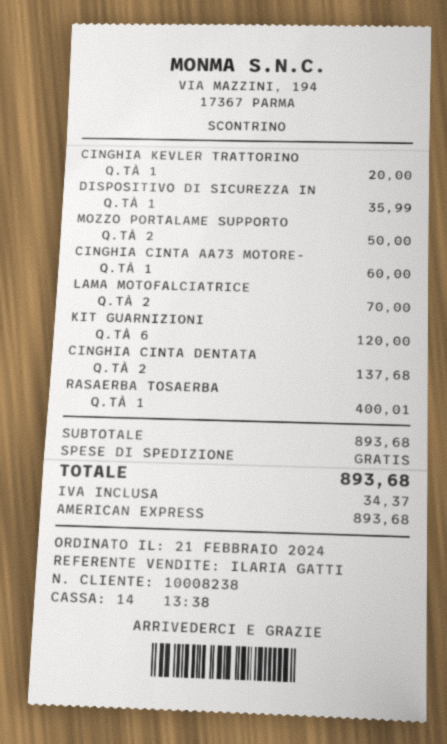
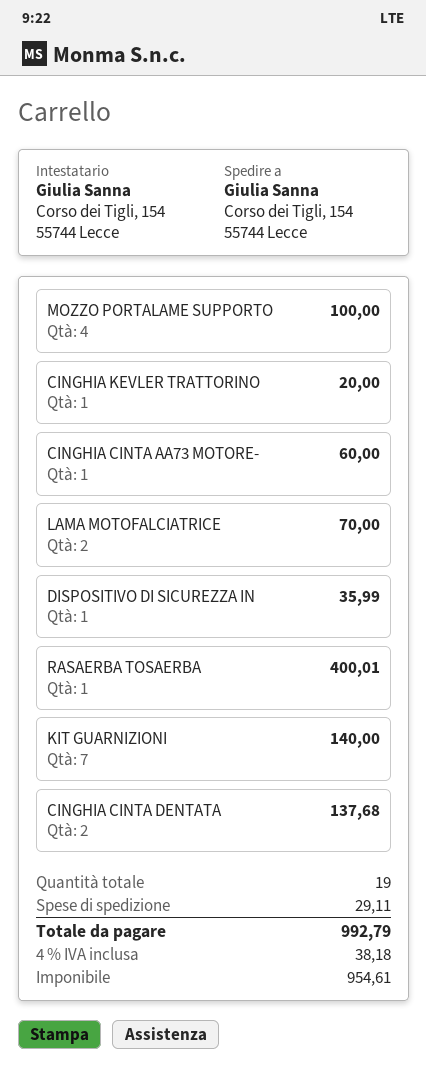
MOZZO PORTALAME SUPPORTO: 2 for 50.00 -> 4 for 100.00
KIT GUARNIZIONI: 6 for 120.00 -> 7 for 140.00
shipping: 0.00 -> 29.11
tax: 34.37 -> 38.18
total: 893.68 -> 992.79

